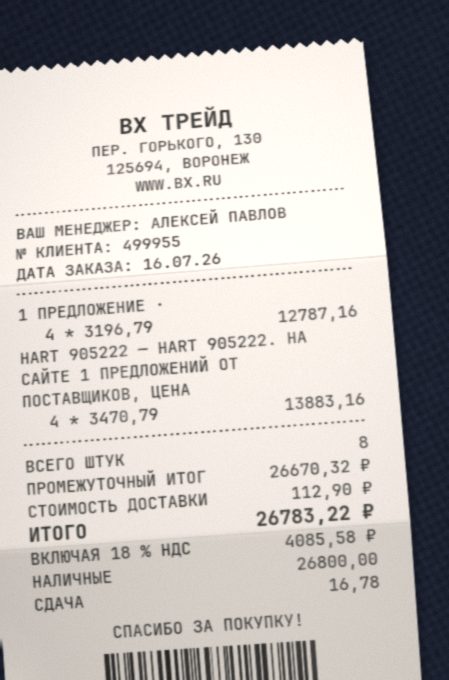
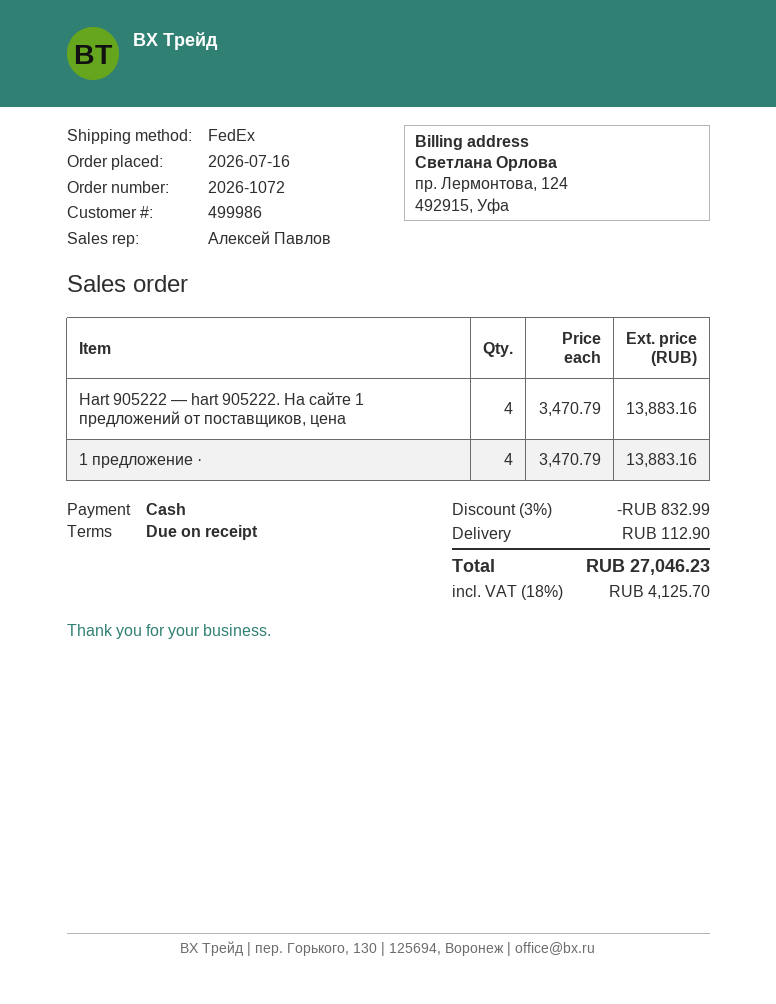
customer number: 499955 -> 499986
1 ПРЕДЛОЖЕНИЕ ·: 4 x 3196.79 = 12787.16 -> 4 x 3470.79 = 13883.16
discount: none -> 3% = 832.99
tax: 18% = 4085.58 -> 18% = 4125.70
total: 26783.22 -> 27046.23

